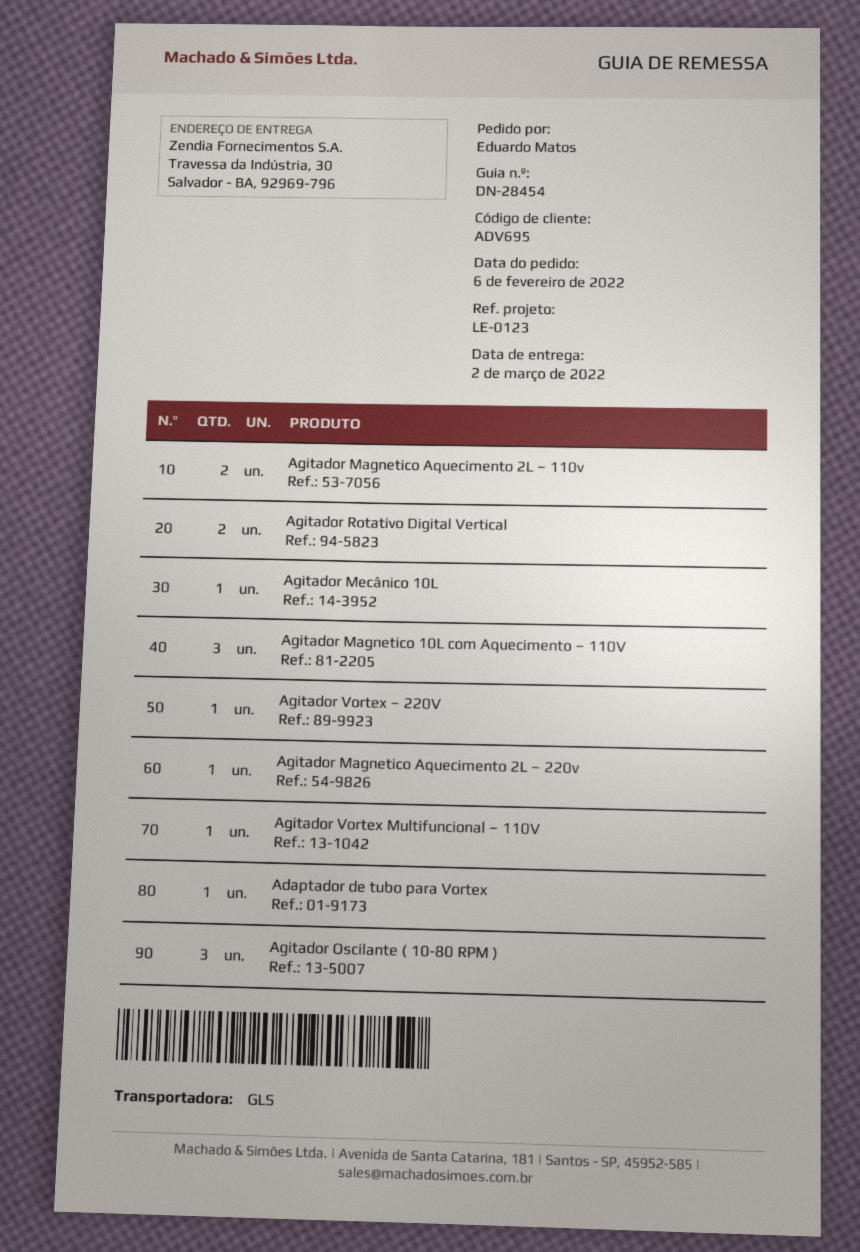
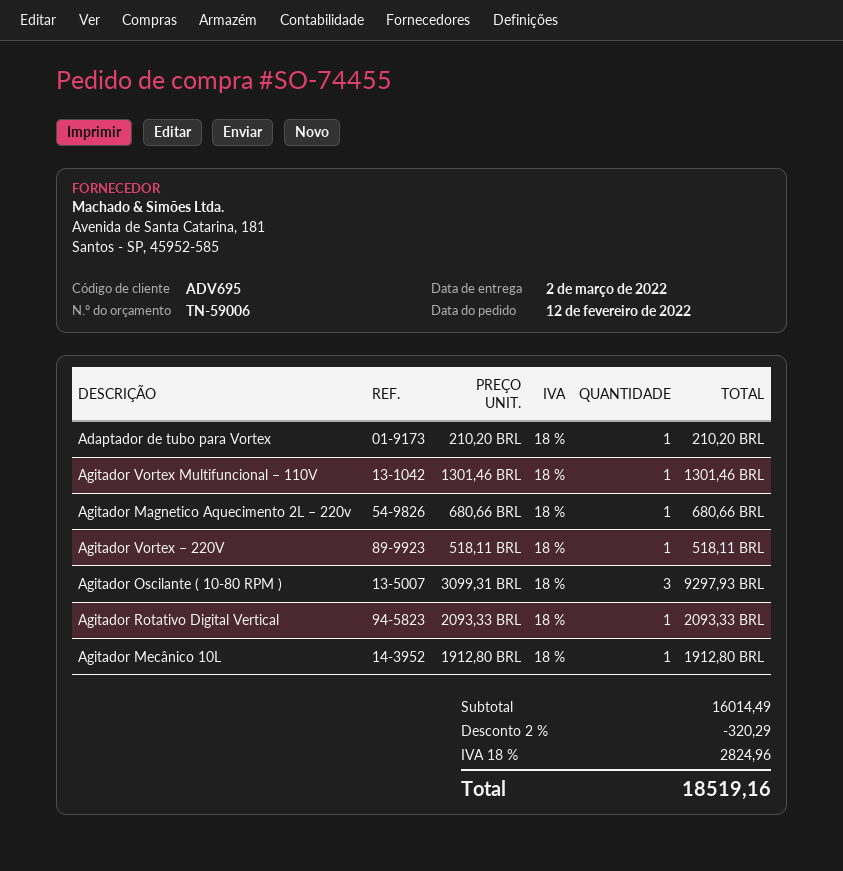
order date: 2022-02-06 -> 2022-02-12
Agitador Magnetico Aquecimento 2L – 110v: 2 -> none
Agitador Rotativo Digital Vertical: 2 -> 1
Agitador Magnetico 10L com Aquecimento – 110V: 3 -> none

